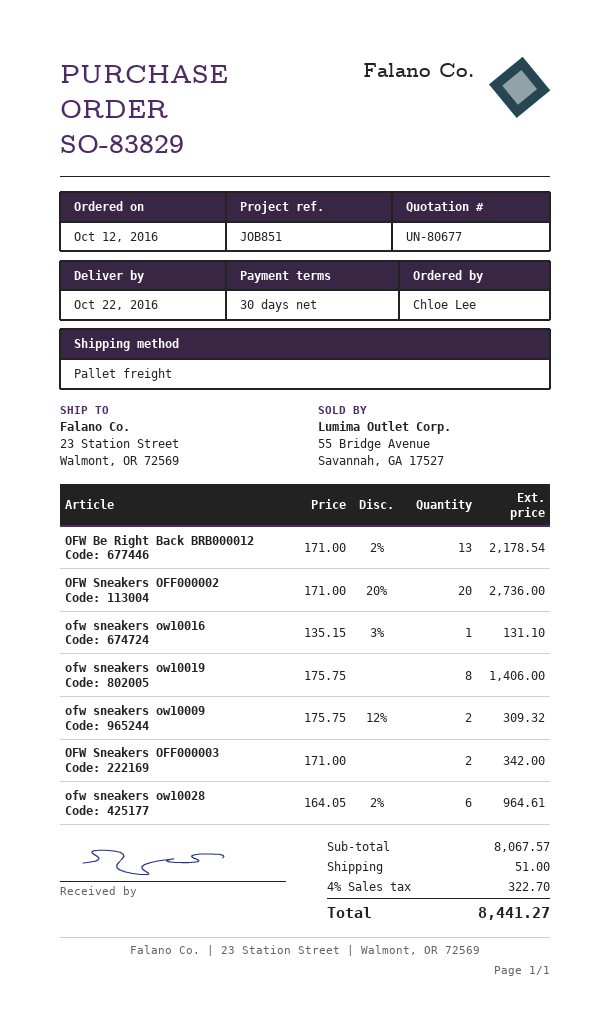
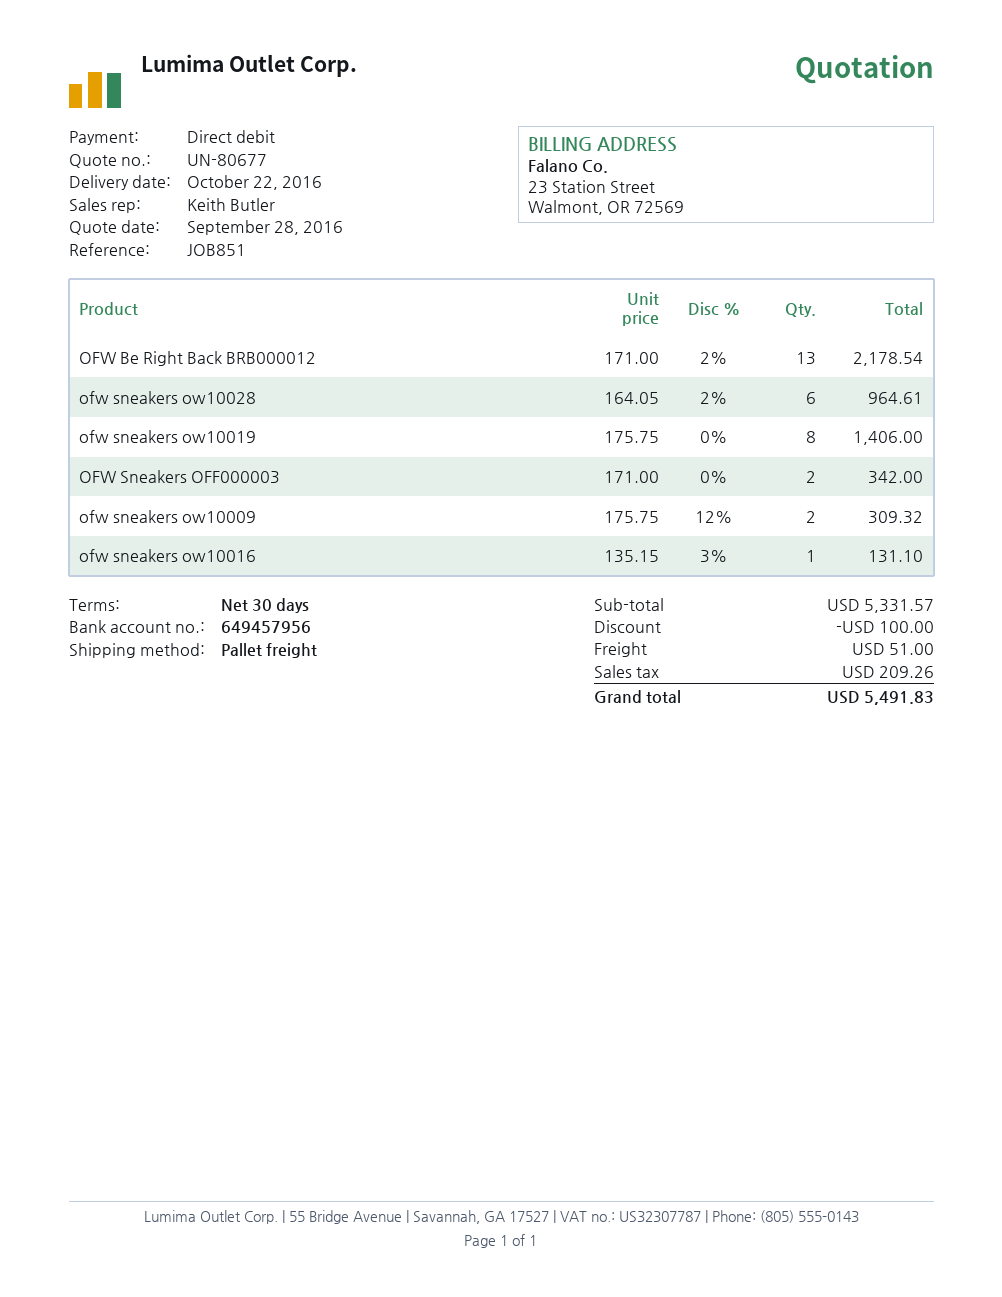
OFW Sneakers OFF000002: 20 x 171.00 - 20% = 2736.00 -> none
subtotal: 8067.57 -> 5331.57
discount: none -> 100.00
tax: 322.70 -> 209.26
total: 8441.27 -> 5491.83

